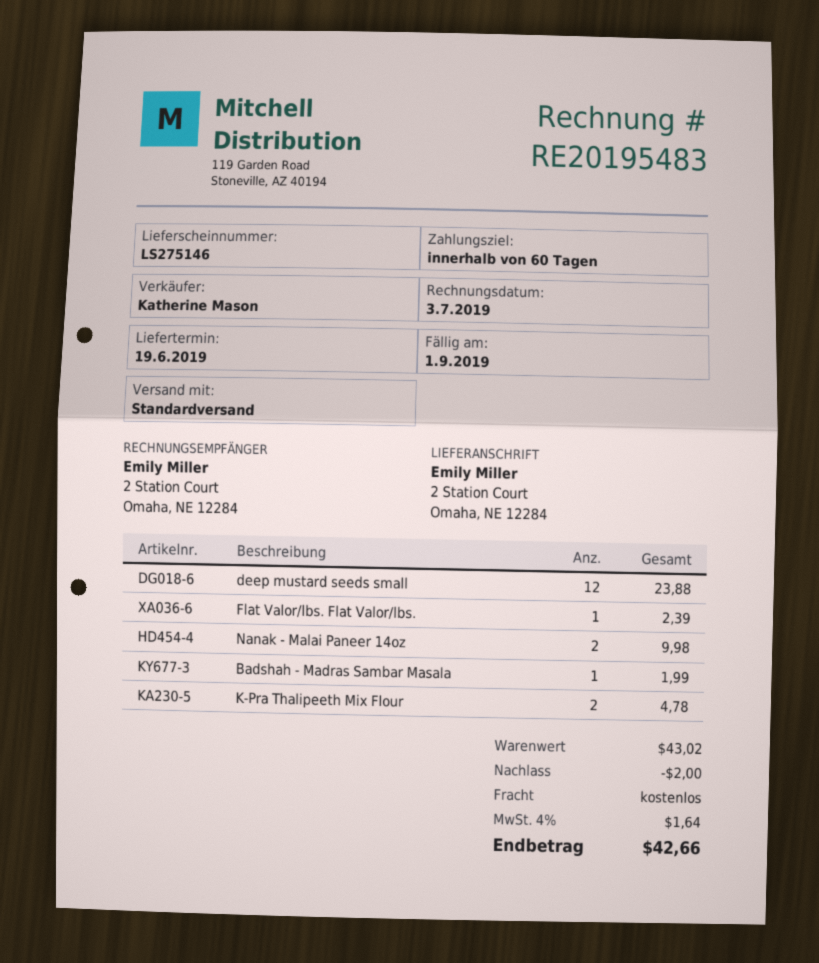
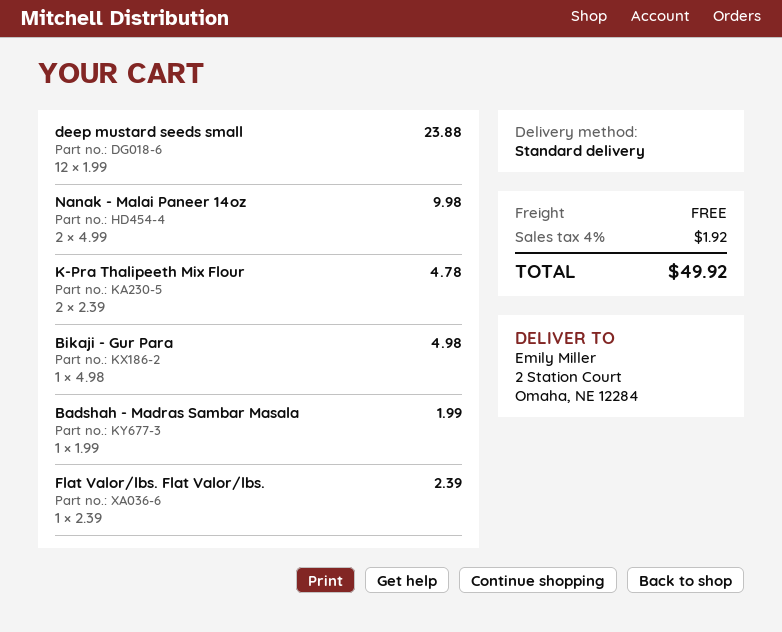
Bikaji - Gur Para: none -> 1 for 4.98
discount: 2.00 -> none
tax: 4% = 1.64 -> 4% = 1.92
total: 42.66 -> 49.92

